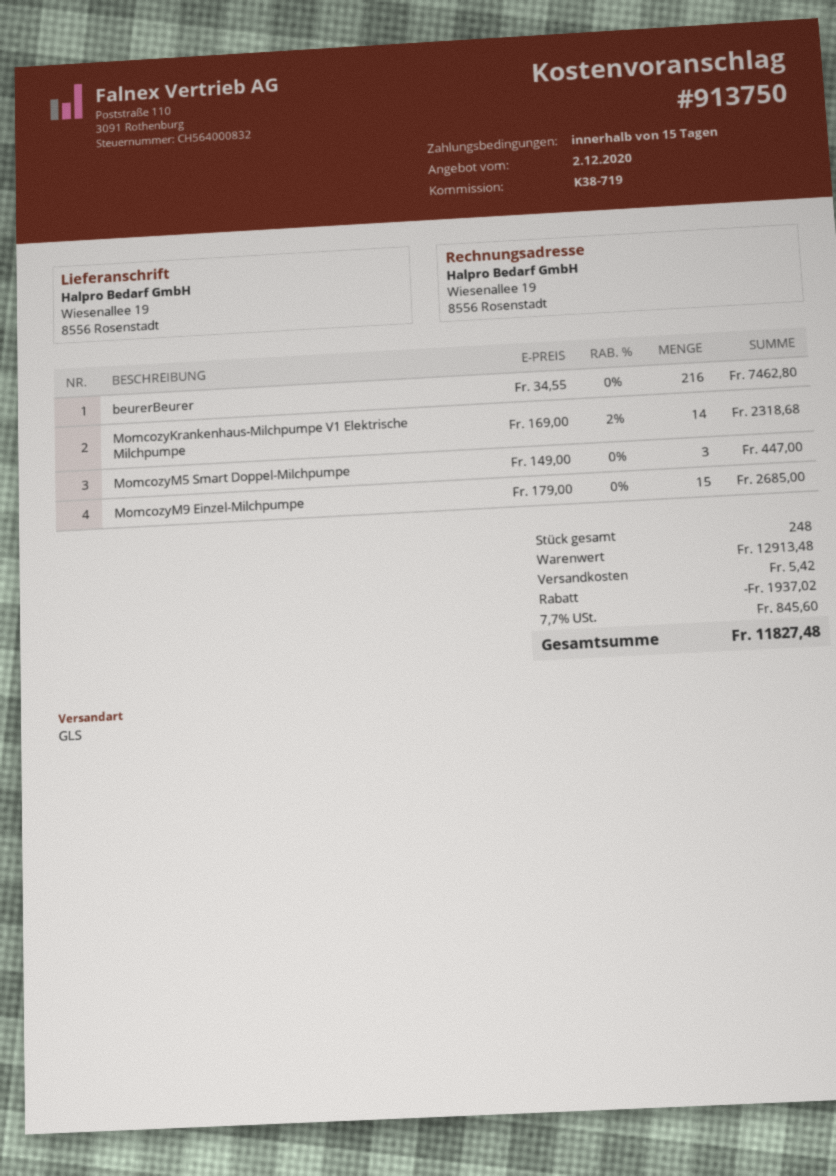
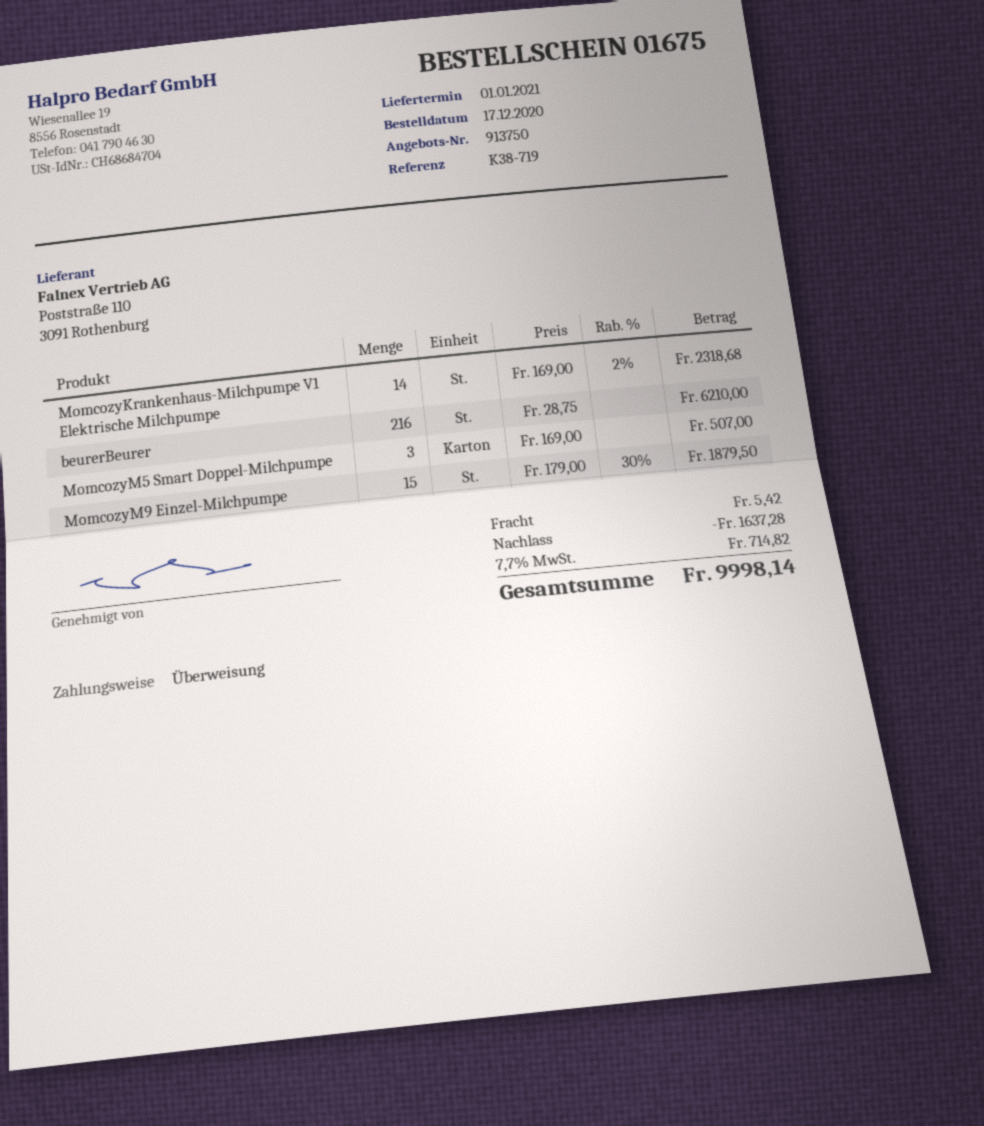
beurerBeurer: 216 x 34.55 = 7462.80 -> 216 x 28.75 = 6210.00
MomcozyM5 Smart Doppel-Milchpumpe: 3 x 149.00 = 447.00 -> 3 x 169.00 = 507.00
MomcozyM9 Einzel-Milchpumpe: 15 x 179.00 = 2685.00 -> 15 x 179.00 - 30% = 1879.50
discount: 1937.02 -> 1637.28
tax: 7.7% = 845.60 -> 7.7% = 714.82
total: 11827.48 -> 9998.14

